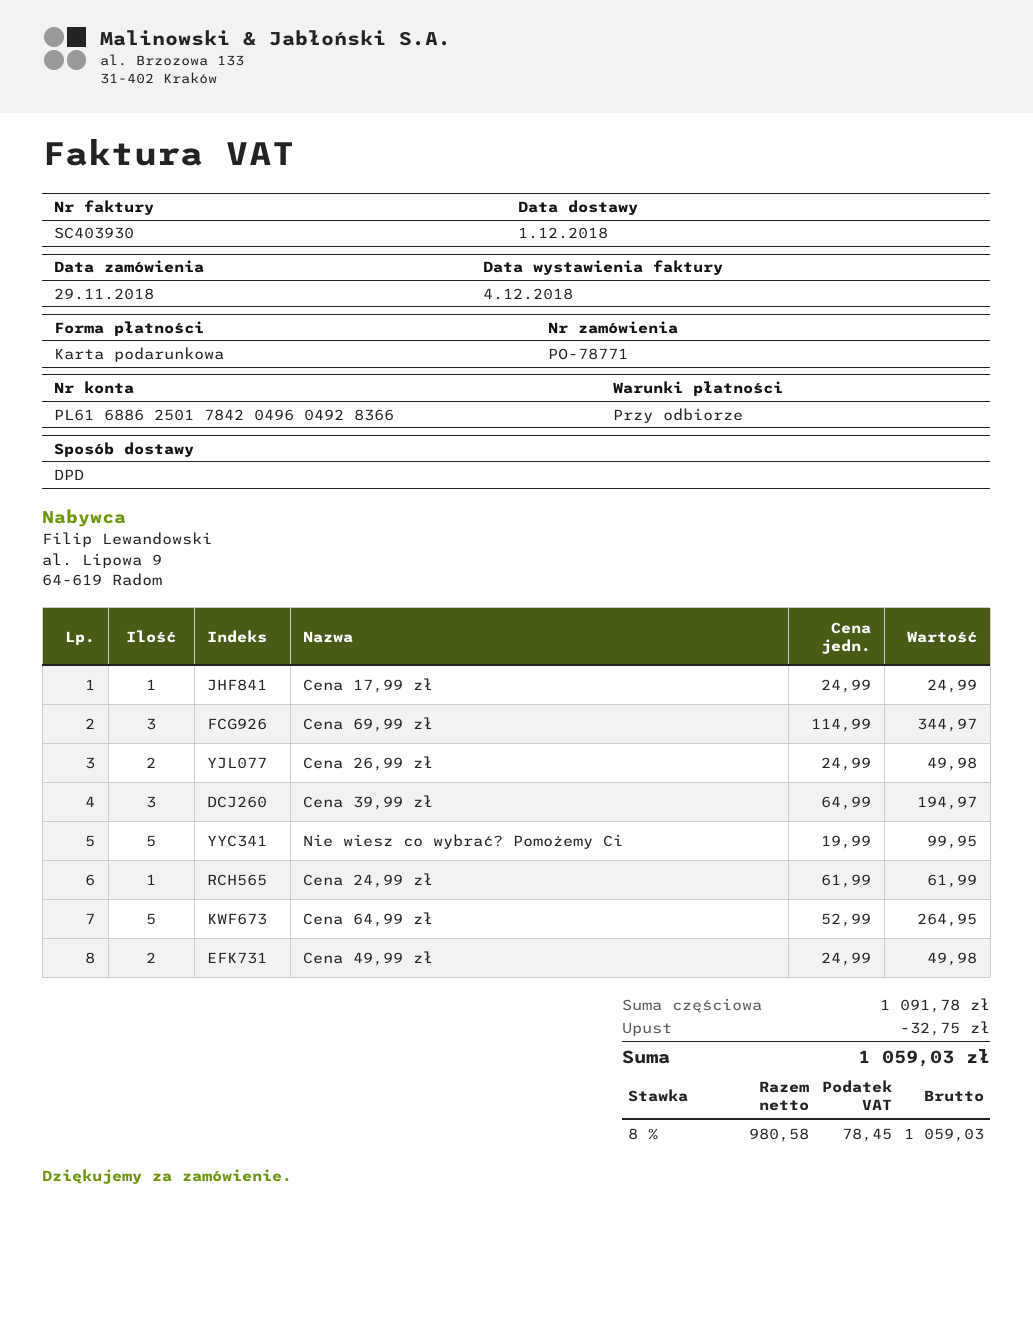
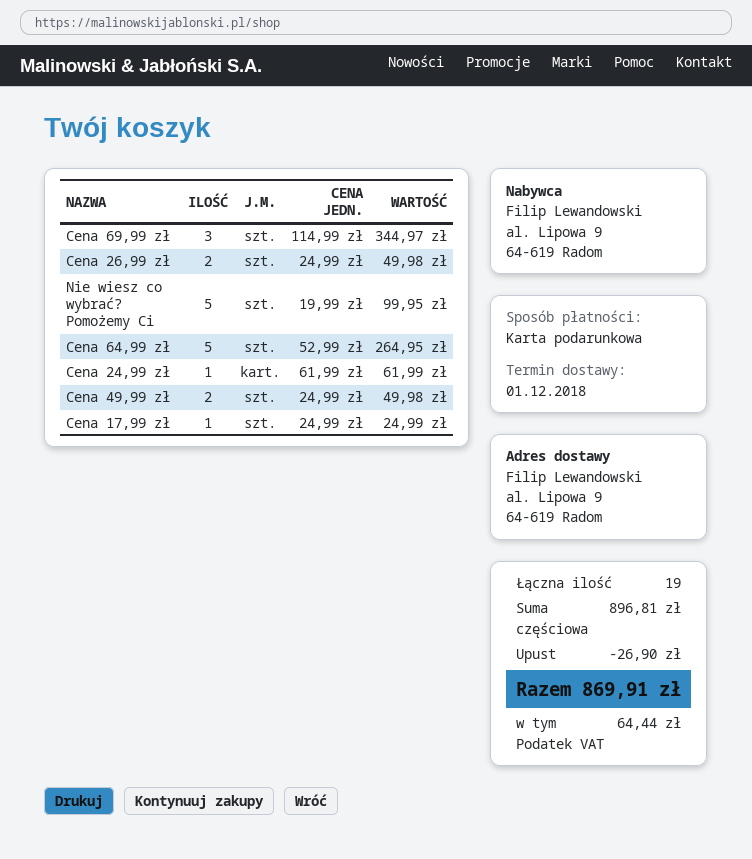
Cena 39,99 zł: 3 x 64.99 = 194.97 -> none
subtotal: 1091.78 -> 896.81
discount: 32.75 -> 26.90
tax: 78.45 -> 64.44
total: 1059.03 -> 869.91

